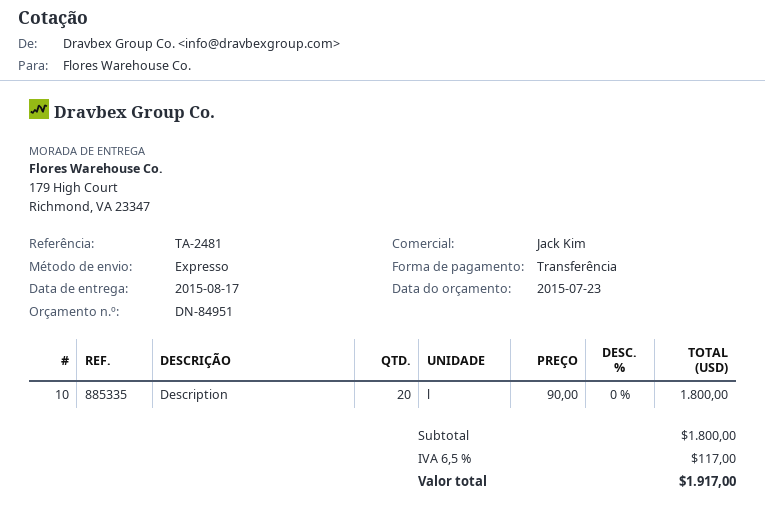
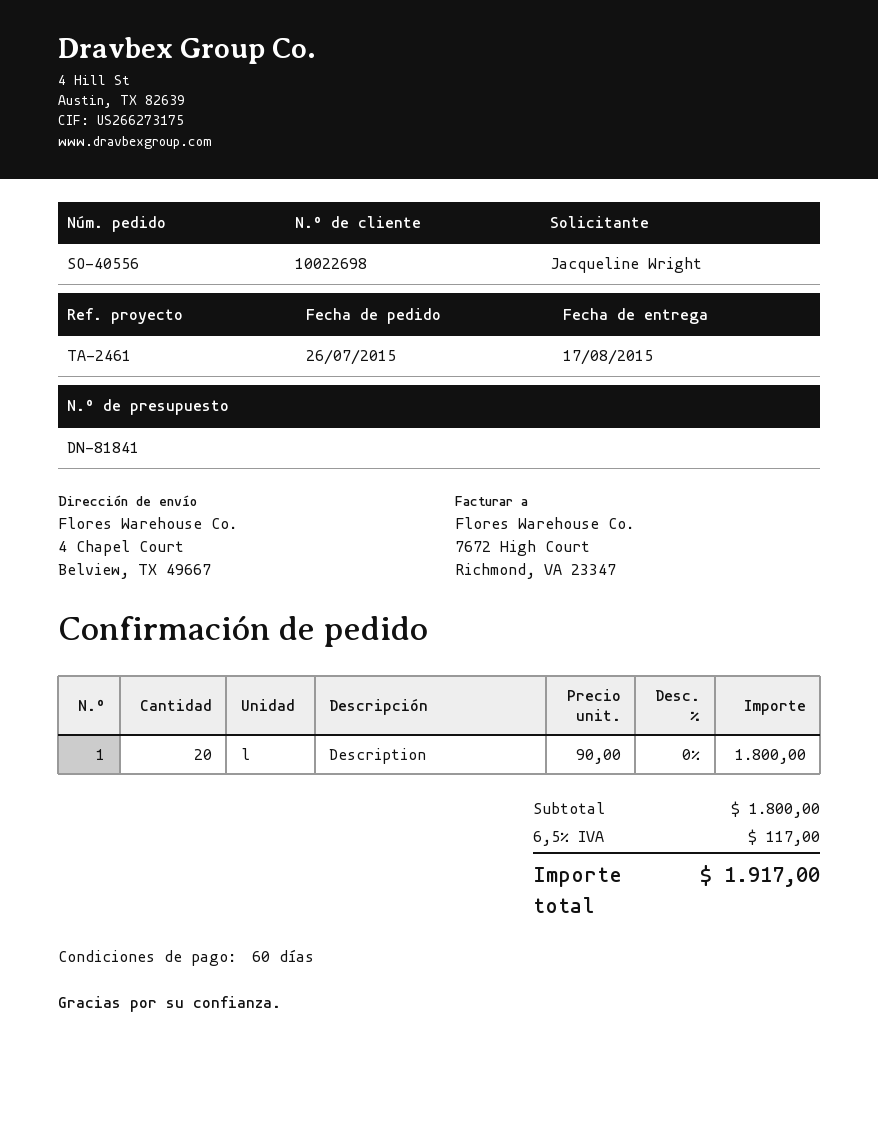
quote number: DN-84951 -> DN-81841
reference: TA-2481 -> TA-2461
ship to: 179 High Court, Richmond, VA 23347 -> 4 Chapel Court, Belview, TX 49667

